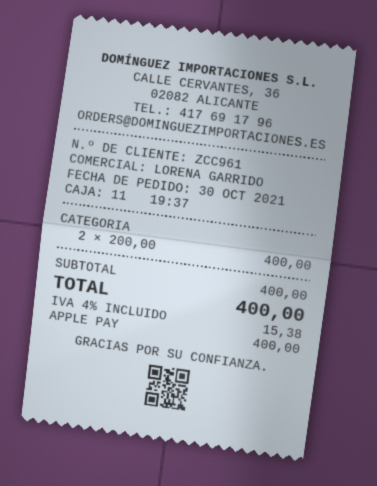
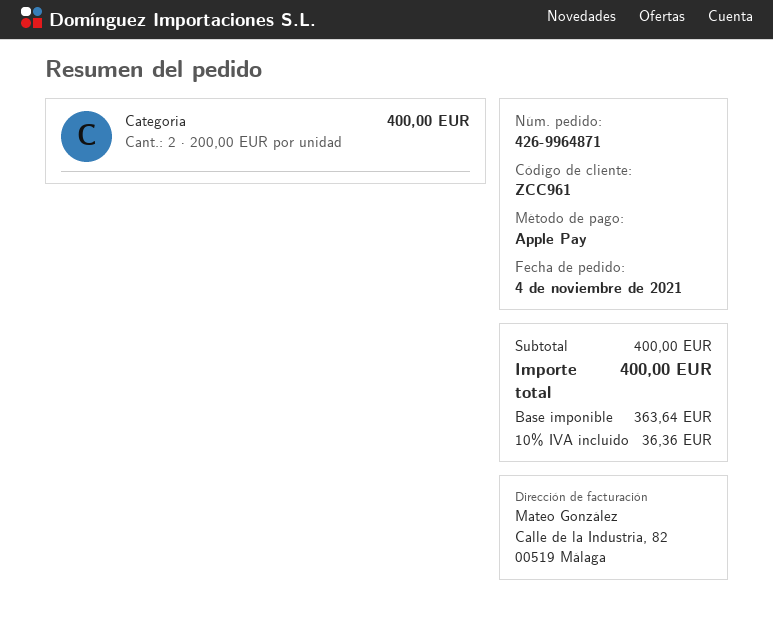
order date: 2021-10-30 -> 2021-11-04
tax: 4% = 15.38 -> 10% = 36.36

